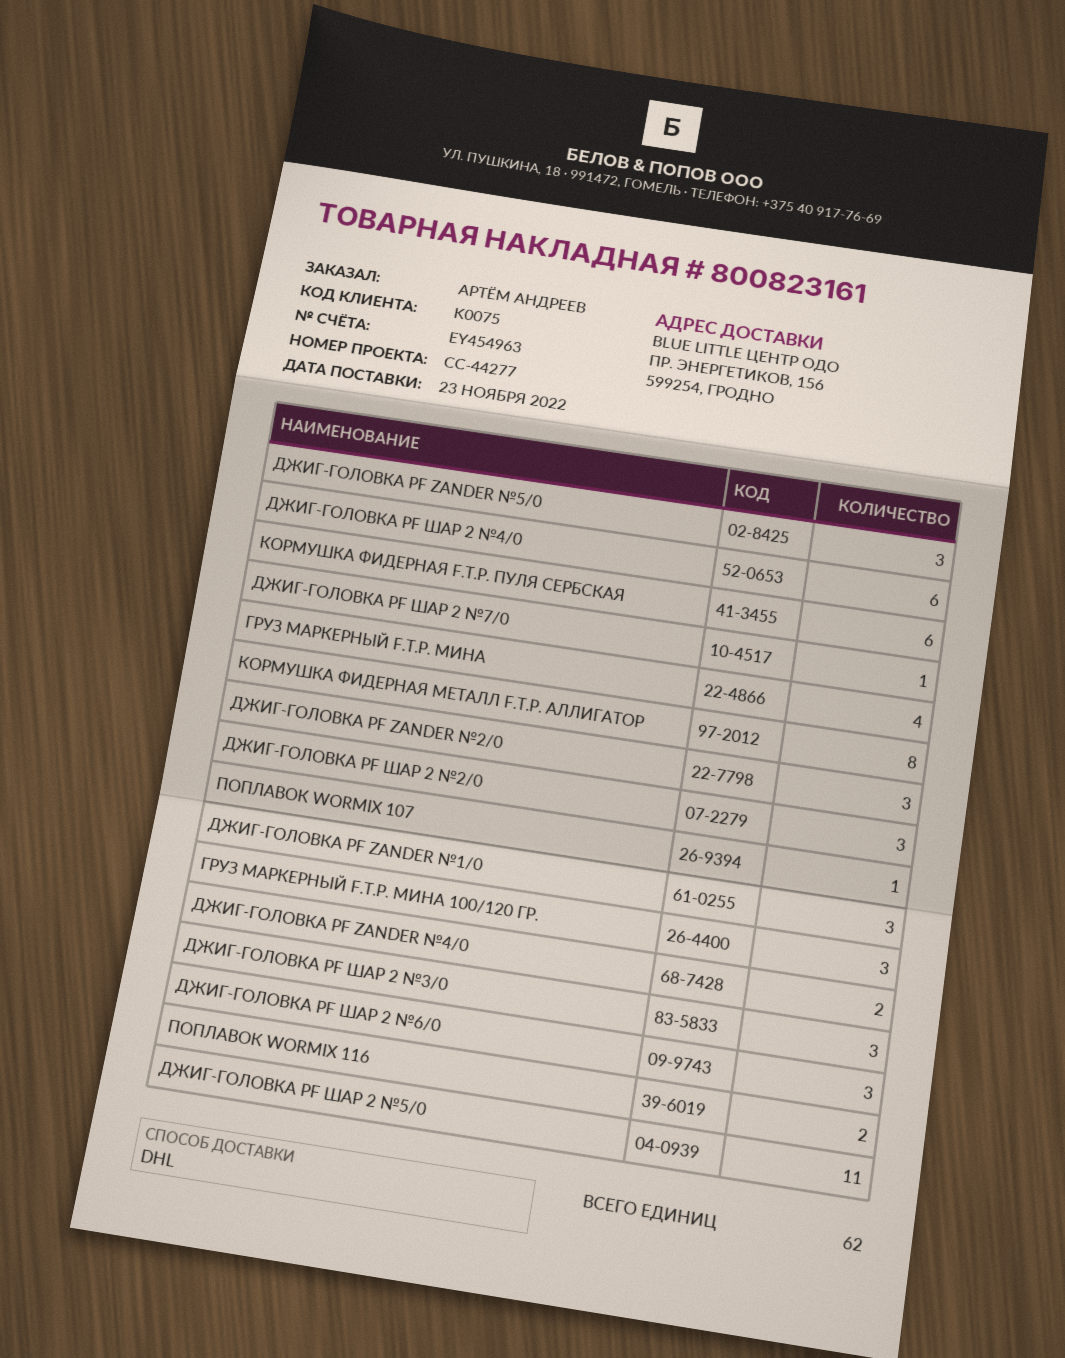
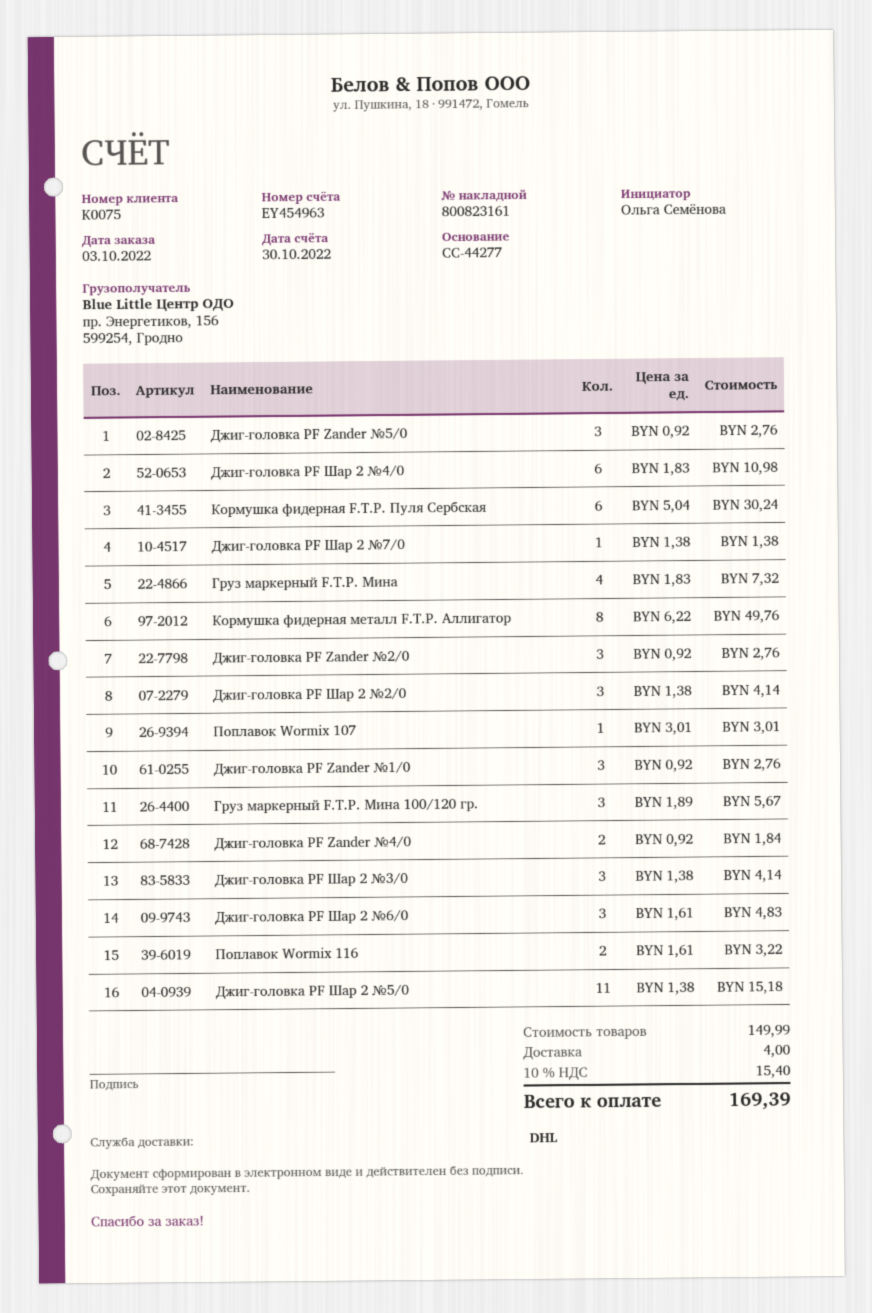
ordered by: АРТЁМ АНДРЕЕВ -> Ольга Семёнова

